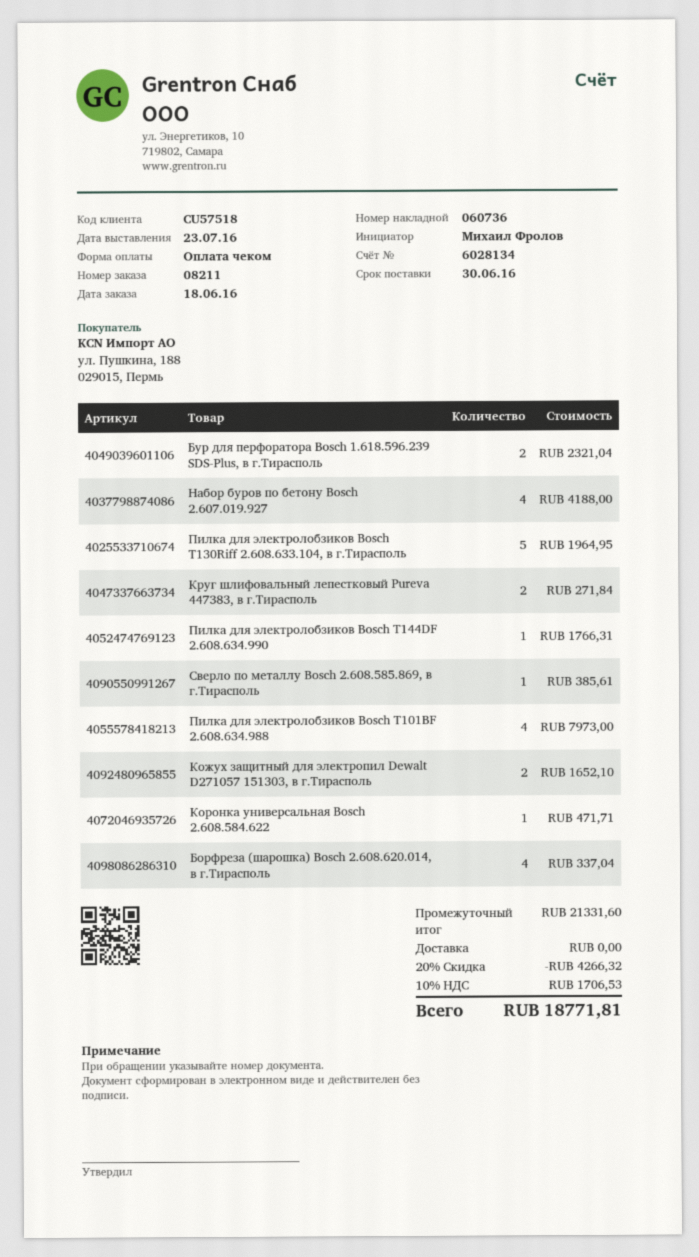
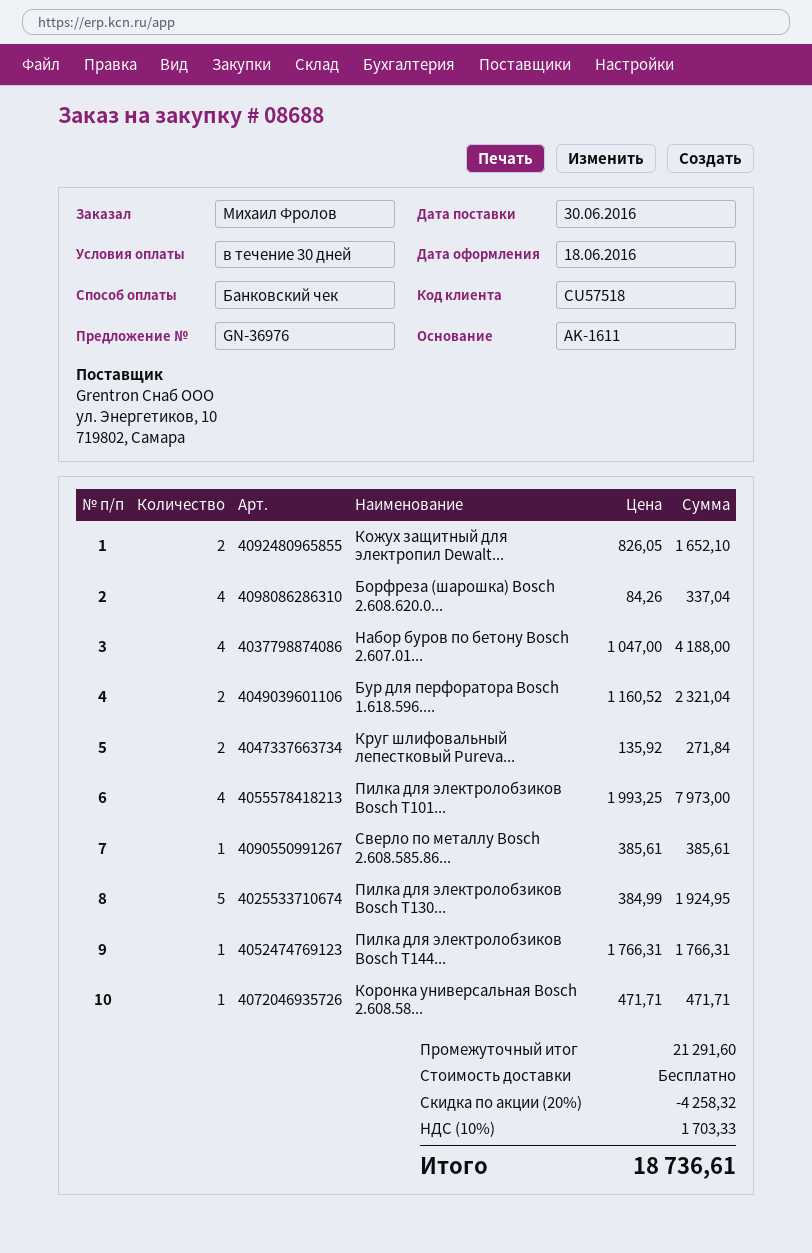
order number: 08211 -> 08688
Пилка для электролобзиков Bosch T130Riff 2.608.633.104, в г.Тирасполь: 5 for 1964.95 -> 5 for 1924.95
subtotal: 21331.60 -> 21291.60
discount: 20% = 4266.32 -> 20% = 4258.32
tax: 10% = 1706.53 -> 10% = 1703.33
total: 18771.81 -> 18736.61

